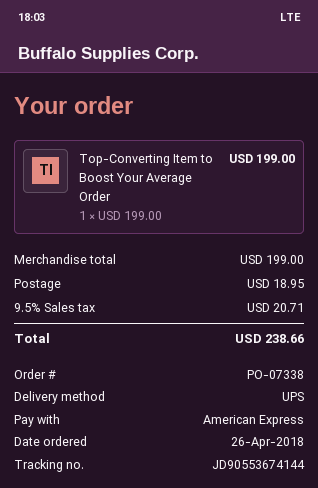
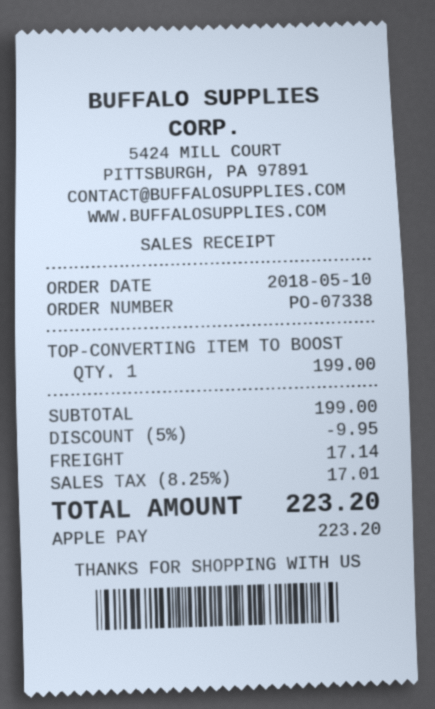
order date: 2018-04-26 -> 2018-05-10
payment method: American Express -> Apple Pay
discount: none -> 5% = 9.95
shipping: 18.95 -> 17.14
tax: 9.5% = 20.71 -> 8.25% = 17.01
total: 238.66 -> 223.20

